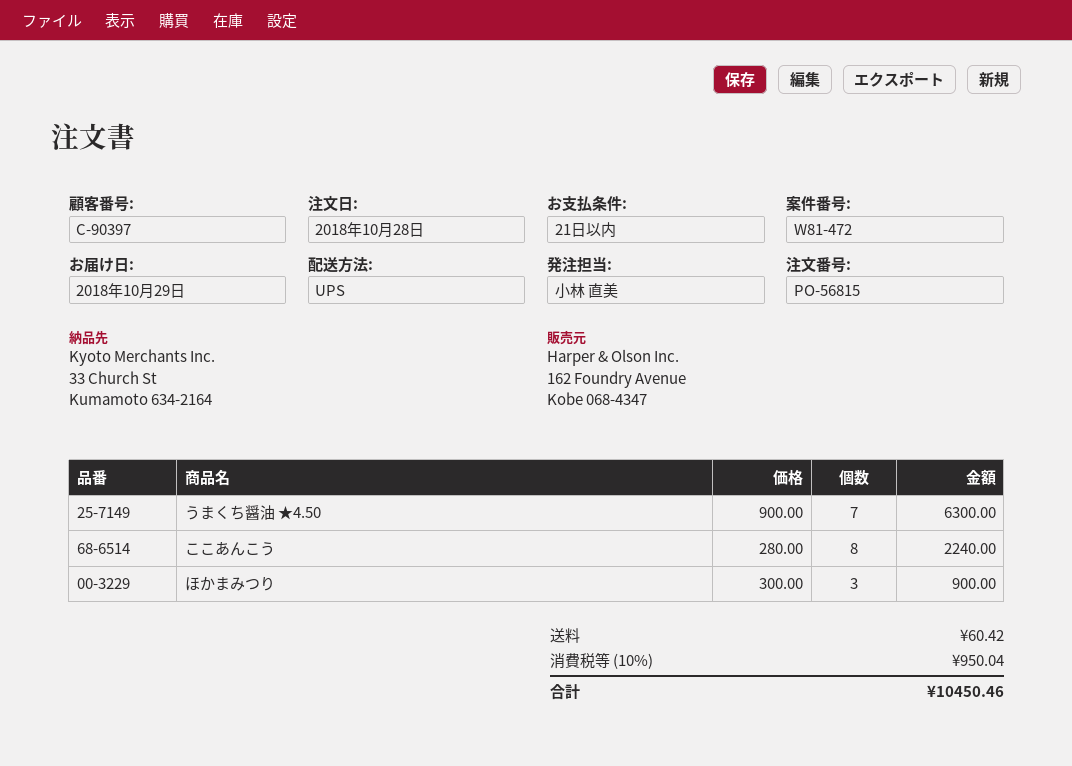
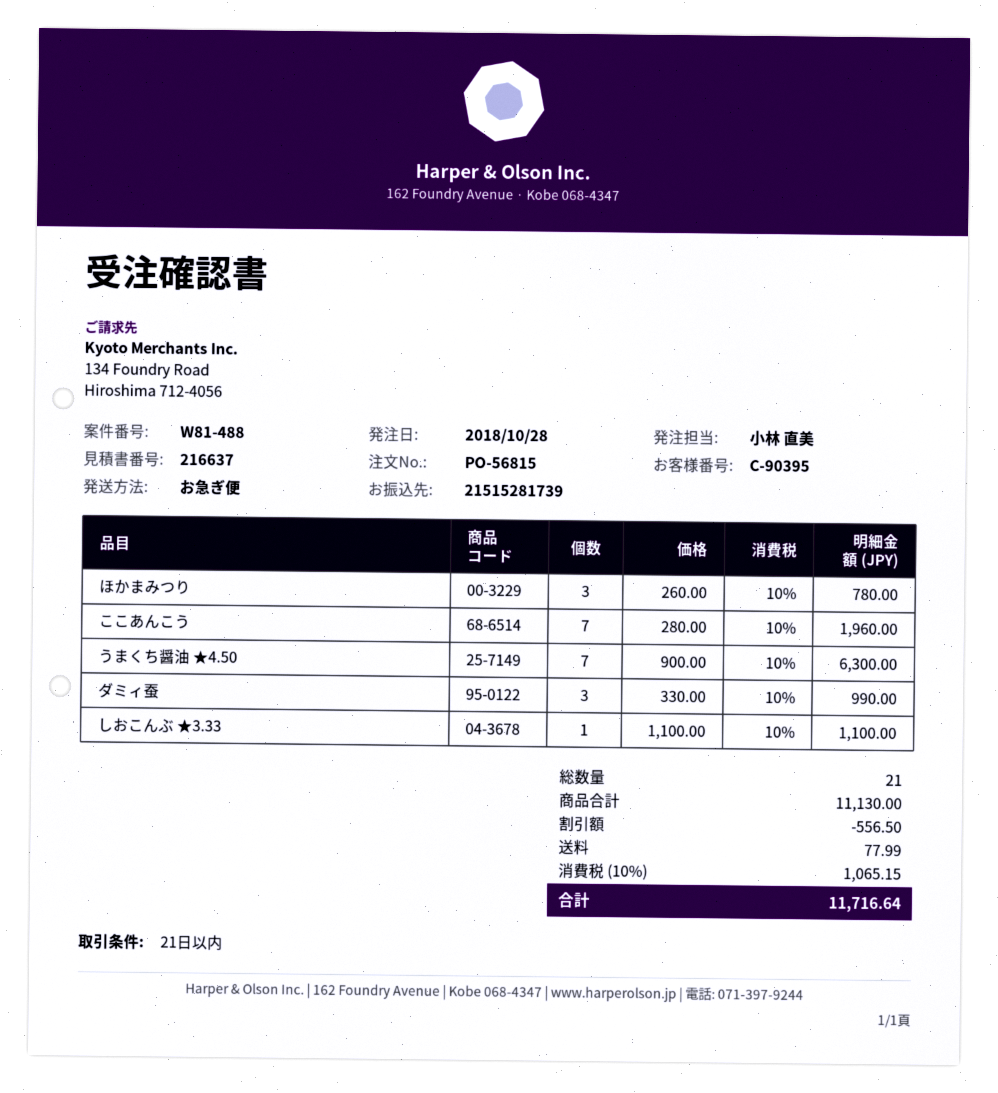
customer number: C-90397 -> C-90395
reference: W81-472 -> W81-488
shipping method: UPS -> express
ここあんこう: 8 x 280.00 = 2240.00 -> 7 x 280.00 = 1960.00
ほかまみつり: 3 x 300.00 = 900.00 -> 3 x 260.00 = 780.00
ダミィ蚕: none -> 3 x 330.00 = 990.00
しおこんぶ ★3.33: none -> 1 x 1100.00 = 1100.00
discount: none -> 556.50
shipping: 60.42 -> 77.99
tax: 10% = 950.04 -> 10% = 1065.15
total: 10450.46 -> 11716.64

